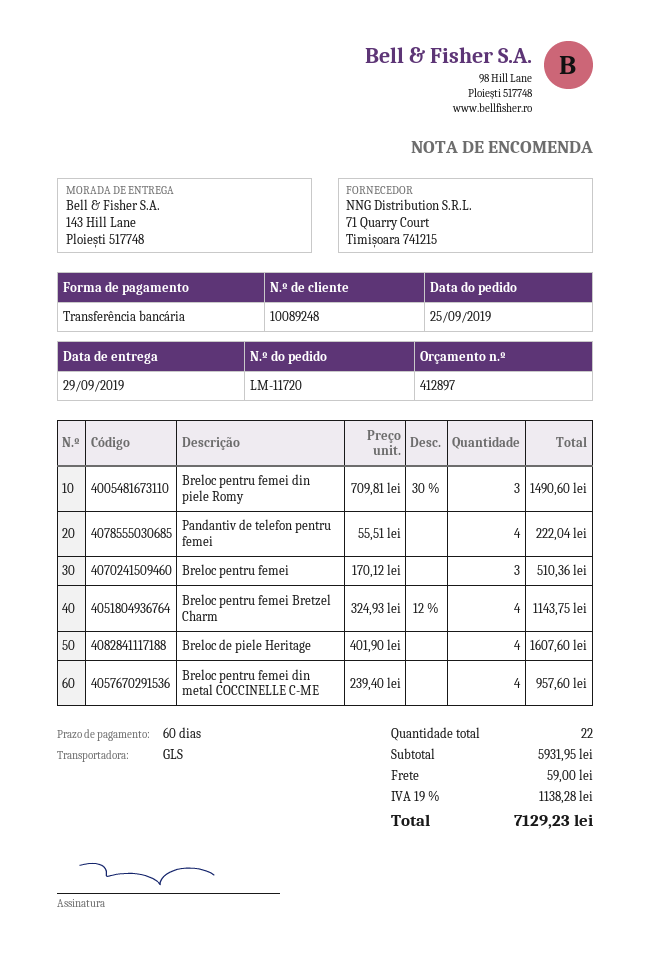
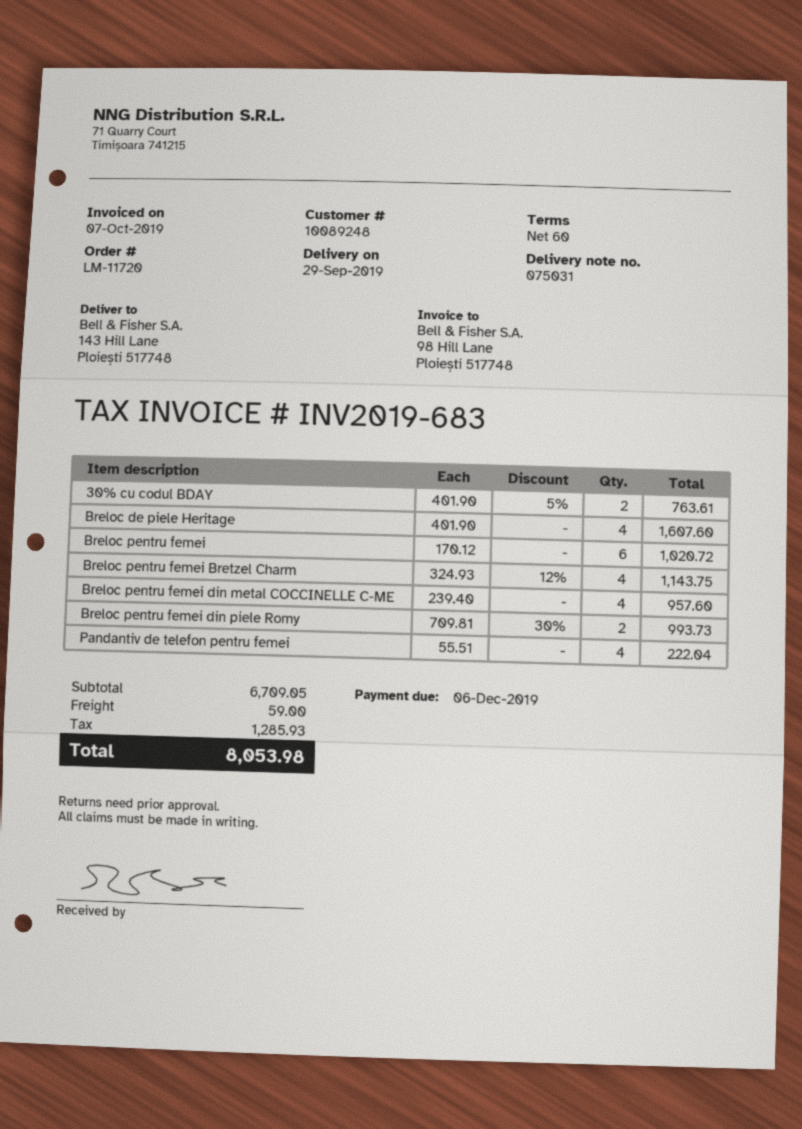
Breloc pentru femei din piele Romy: 3 x 709.81 - 30% = 1490.60 -> 2 x 709.81 - 30% = 993.73
Breloc pentru femei: 3 x 170.12 = 510.36 -> 6 x 170.12 = 1020.72
30% cu codul BDAY: none -> 2 x 401.90 - 5% = 763.61
subtotal: 5931.95 -> 6709.05
tax: 1138.28 -> 1285.93
total: 7129.23 -> 8053.98

